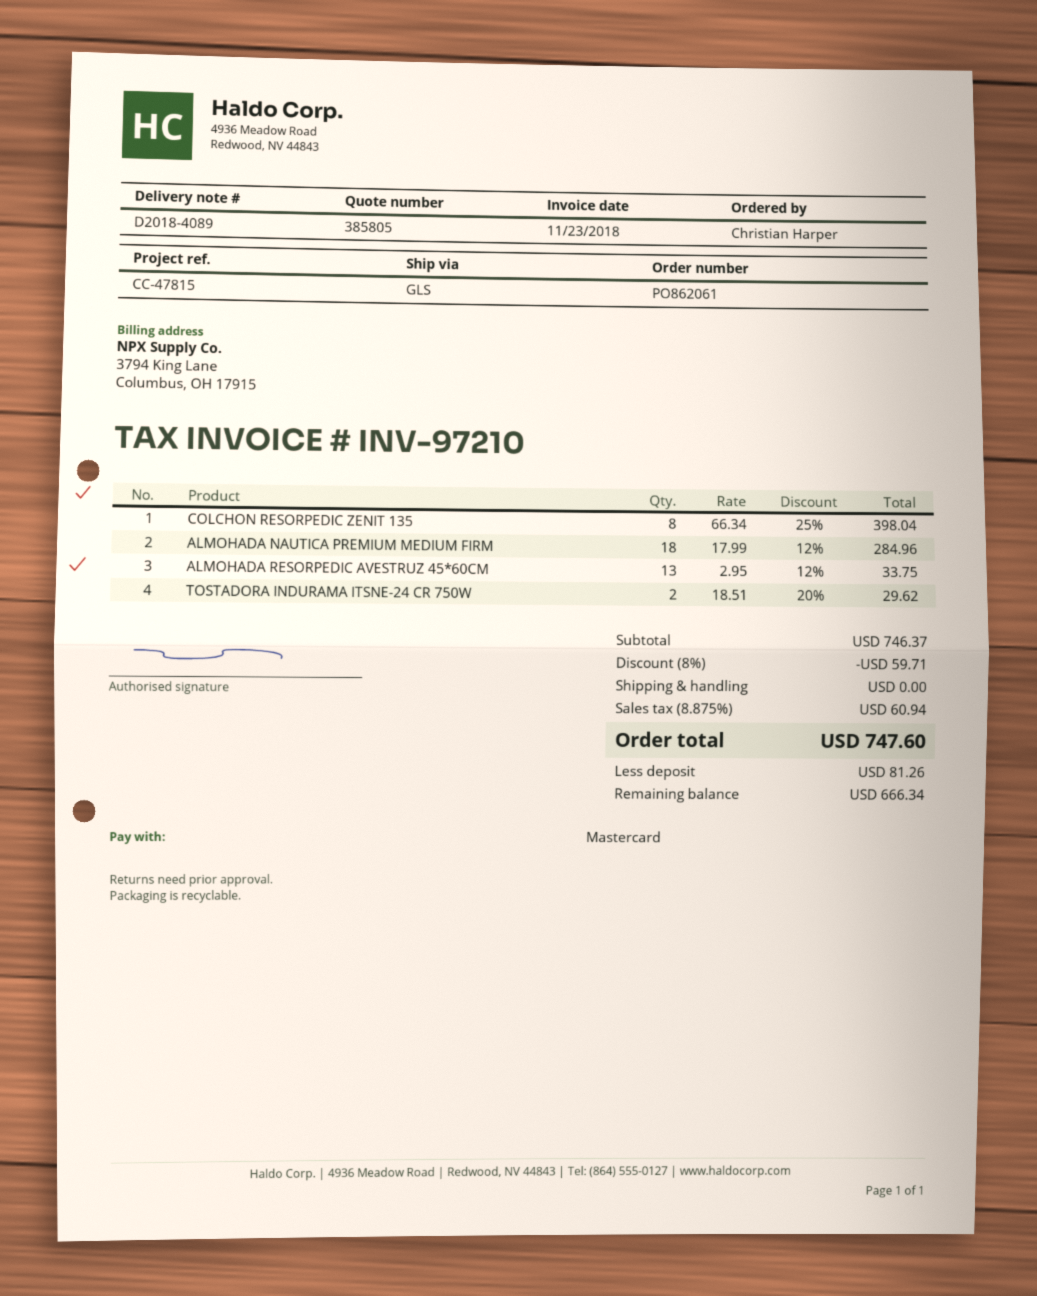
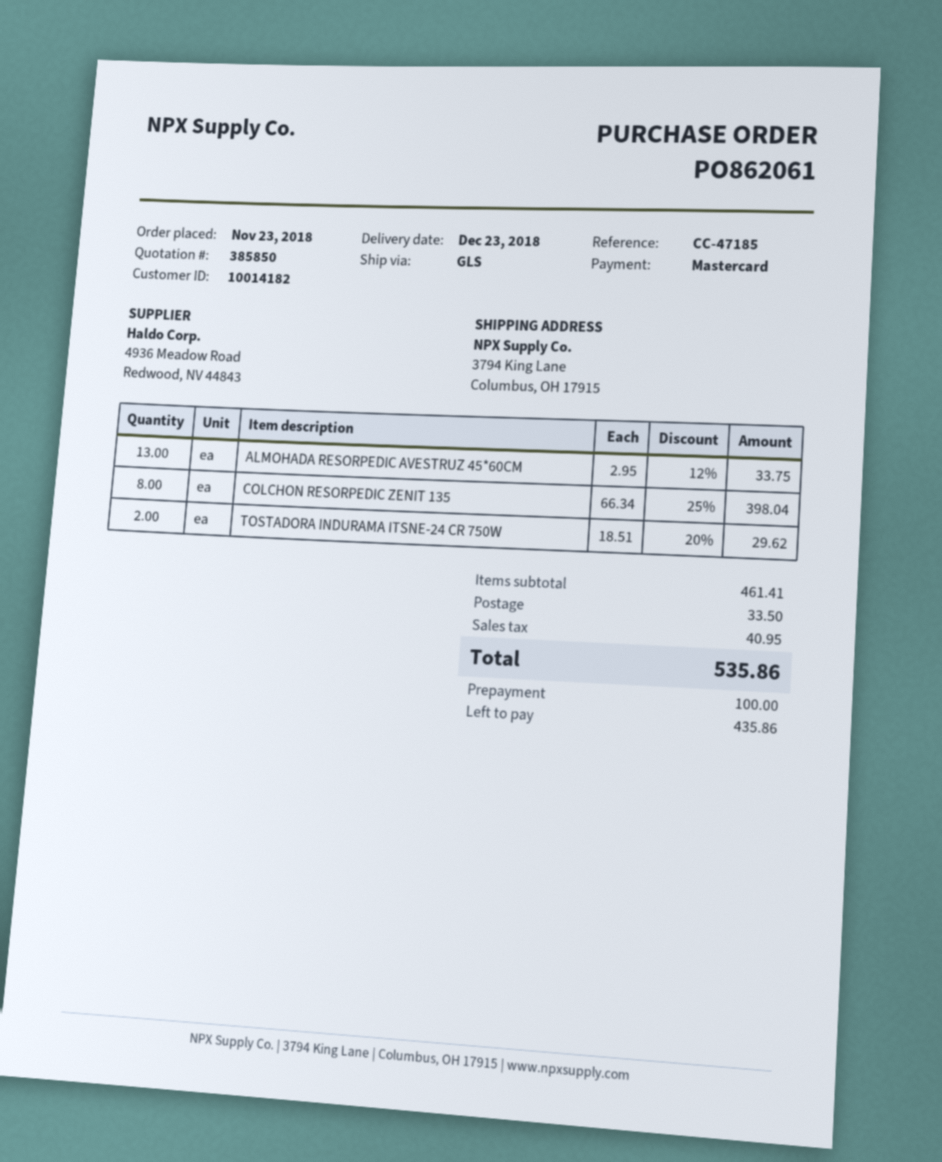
quote number: 385805 -> 385850
reference: CC-47815 -> CC-47185
ALMOHADA NAUTICA PREMIUM MEDIUM FIRM: 18 x 17.99 - 12% = 284.96 -> none
subtotal: 746.37 -> 461.41
discount: 8% = 59.71 -> none
shipping: 0.00 -> 33.50
tax: 60.94 -> 40.95
total: 747.60 -> 535.86
deposit: 81.26 -> 100.00
balance: 666.34 -> 435.86

